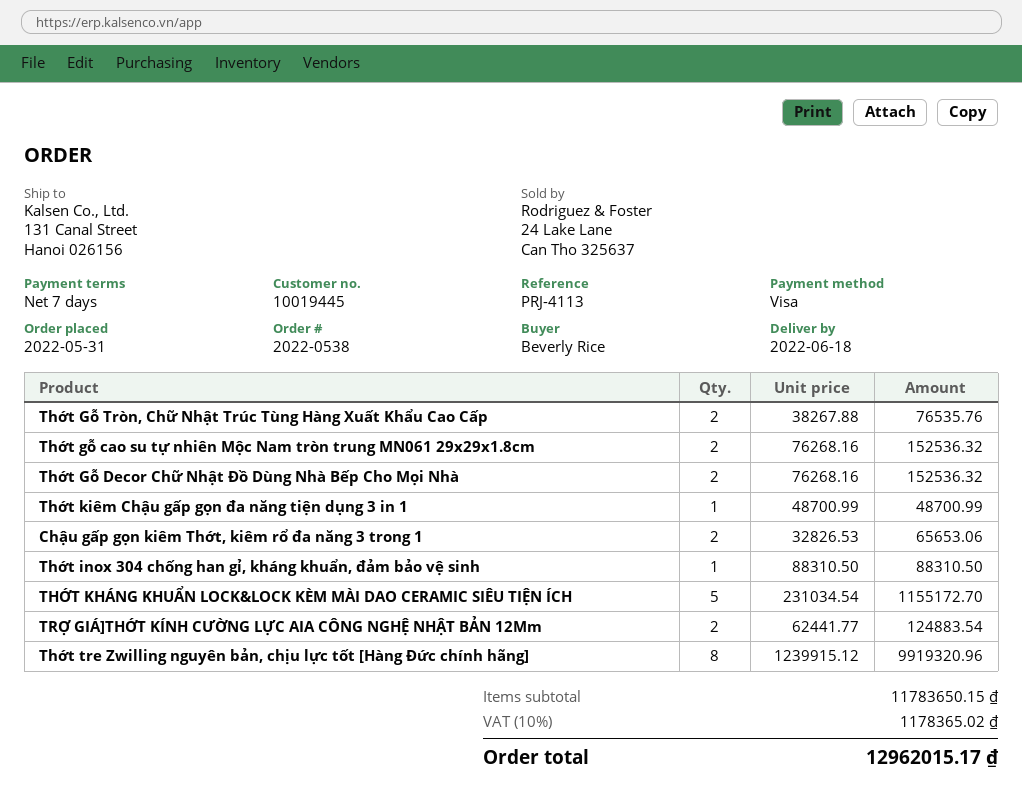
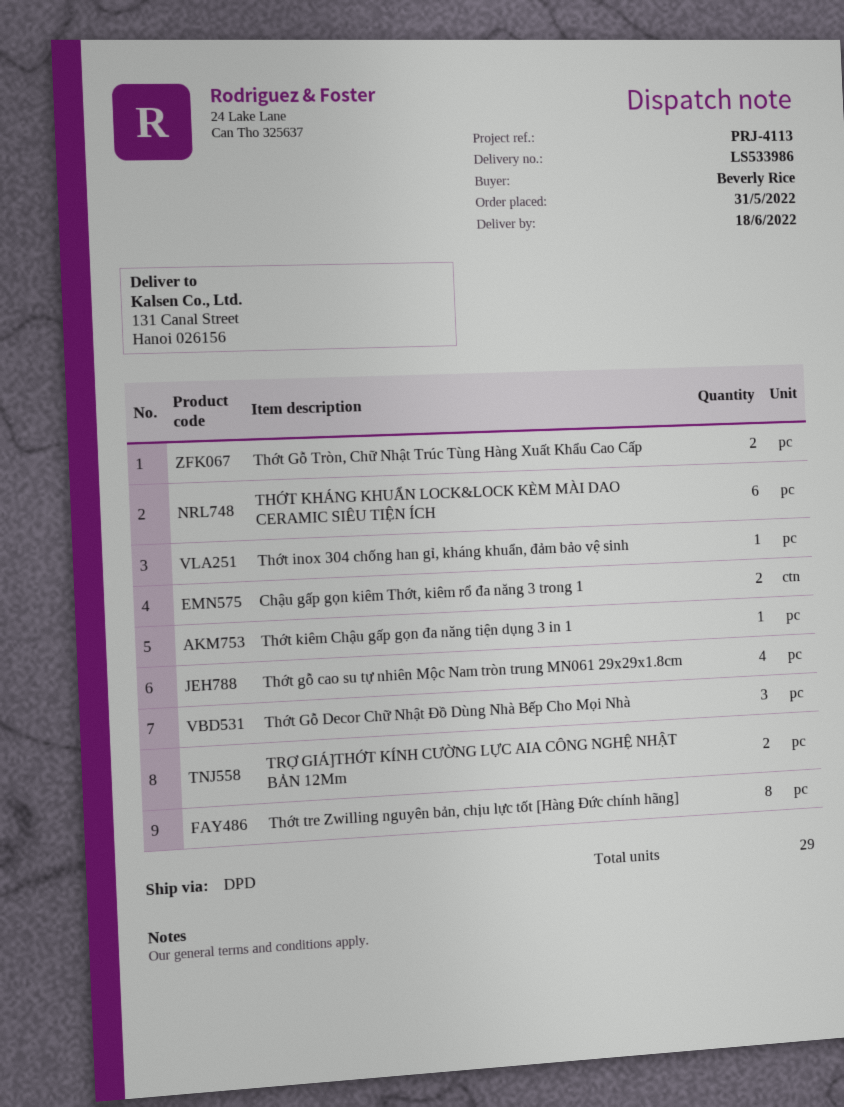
Thớt gỗ cao su tự nhiên Mộc Nam tròn trung MN061 29x29x1.8cm: 2 -> 4
Thớt Gỗ Decor Chữ Nhật Đồ Dùng Nhà Bếp Cho Mọi Nhà: 2 -> 3
THỚT KHÁNG KHUẨN LOCK&LOCK KÈM MÀI DAO CERAMIC SIÊU TIỆN ÍCH: 5 -> 6

